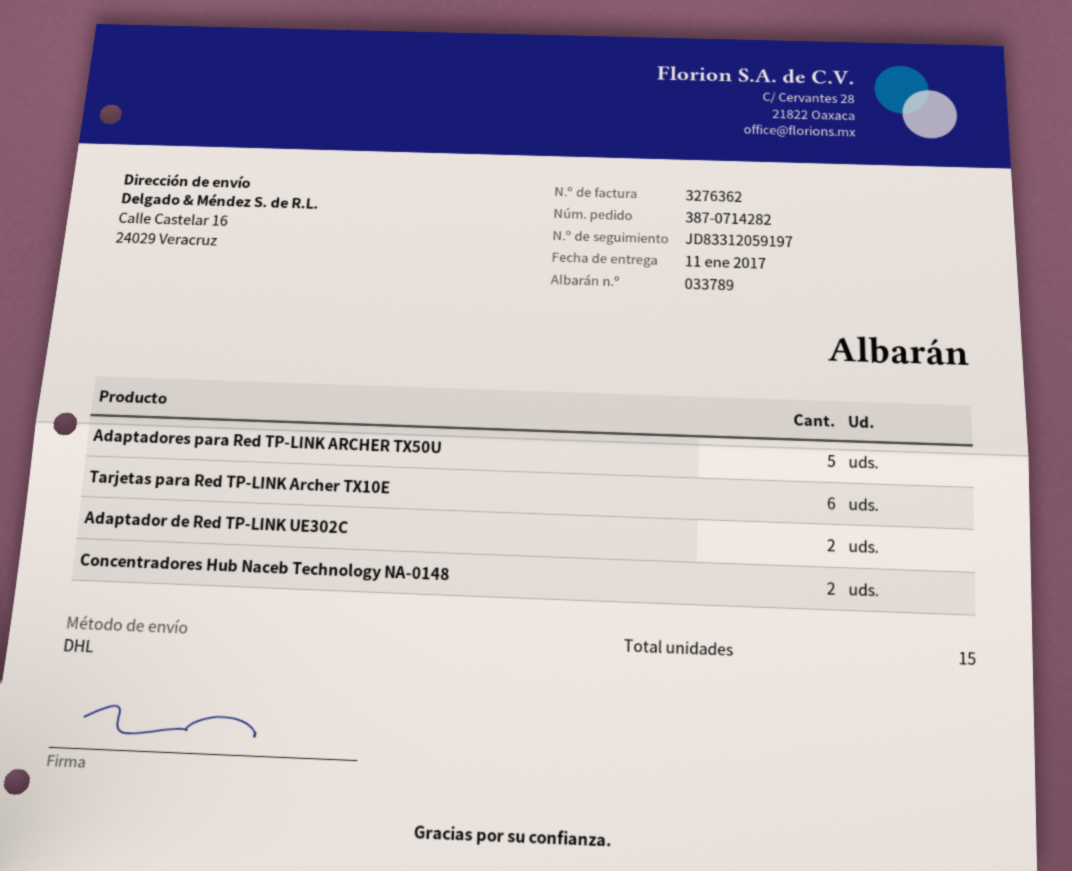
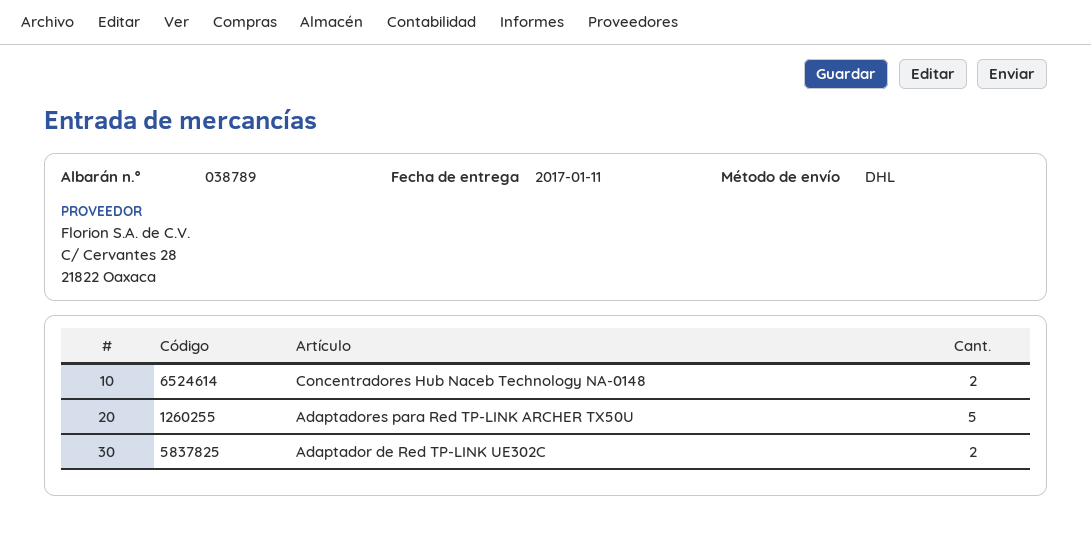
delivery note number: 033789 -> 038789
Tarjetas para Red TP-LINK Archer TX10E: 6 -> none

